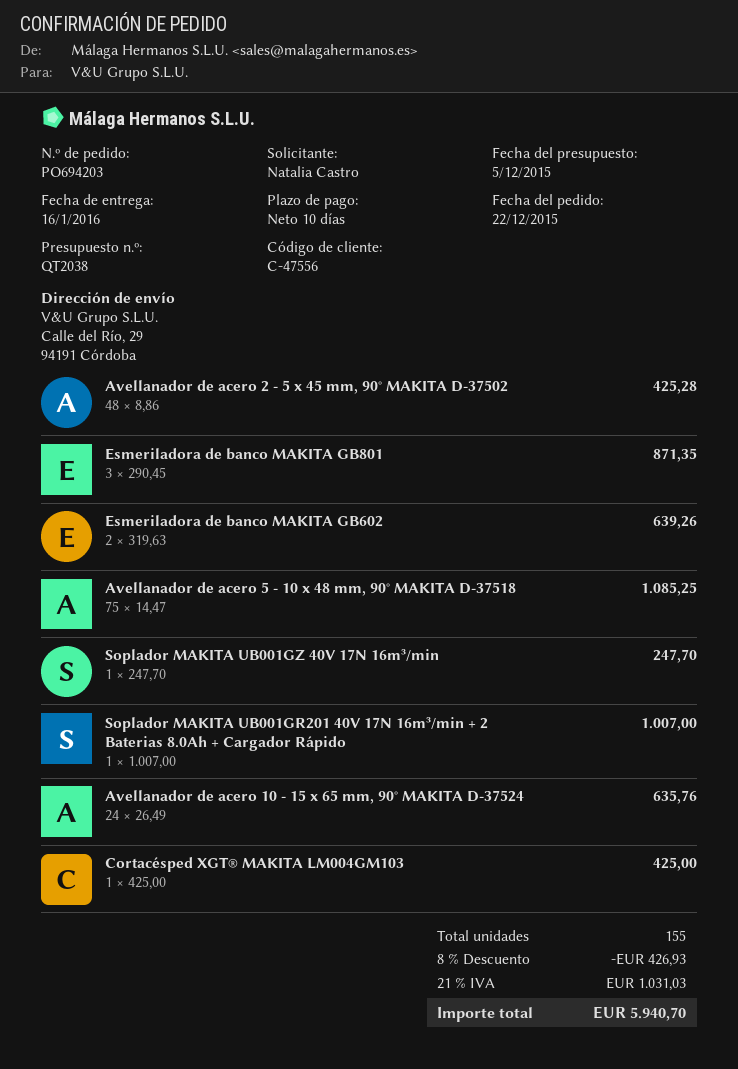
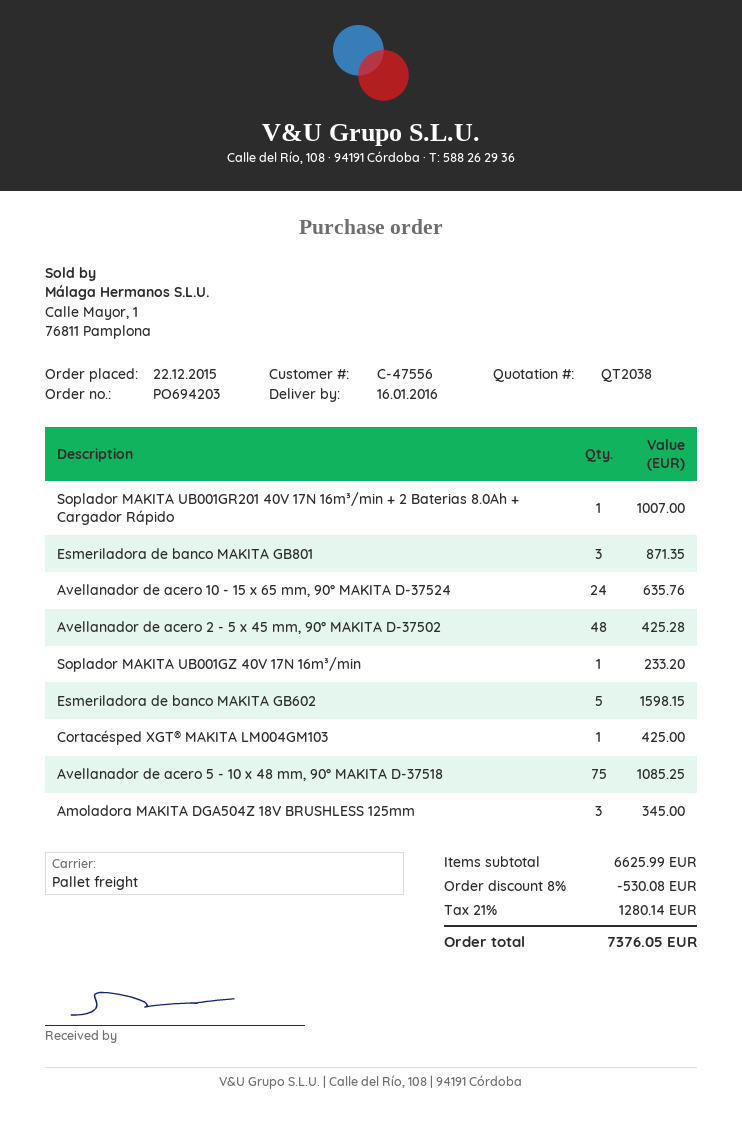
Esmeriladora de banco MAKITA GB602: 2 for 639.26 -> 5 for 1598.15
Soplador MAKITA UB001GZ 40V 17N 16m³/min: 1 for 247.70 -> 1 for 233.20
Amoladora MAKITA DGA504Z 18V BRUSHLESS 125mm: none -> 3 for 345.00
discount: 8% = 426.93 -> 8% = 530.08
tax: 21% = 1031.03 -> 21% = 1280.14
total: 5940.70 -> 7376.05

